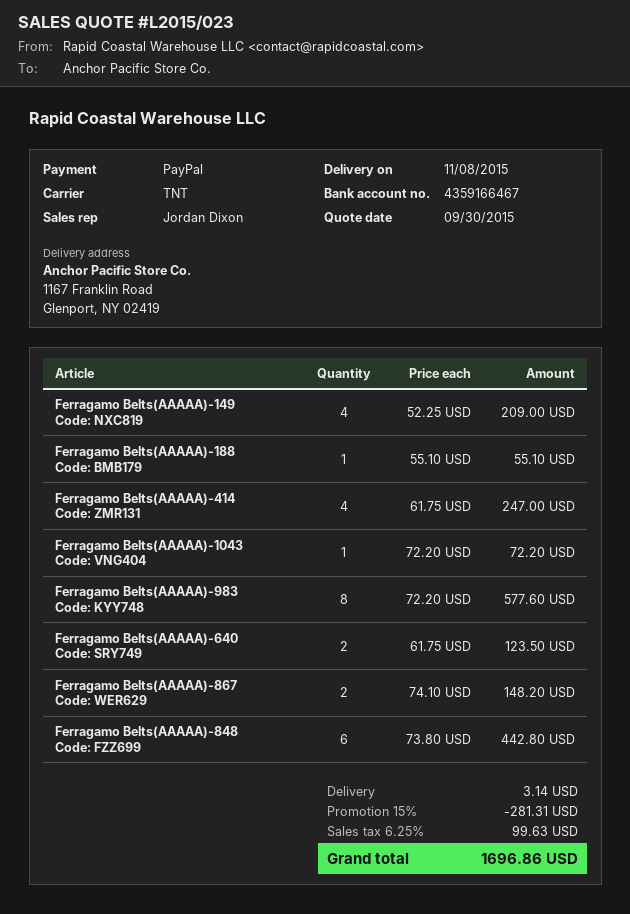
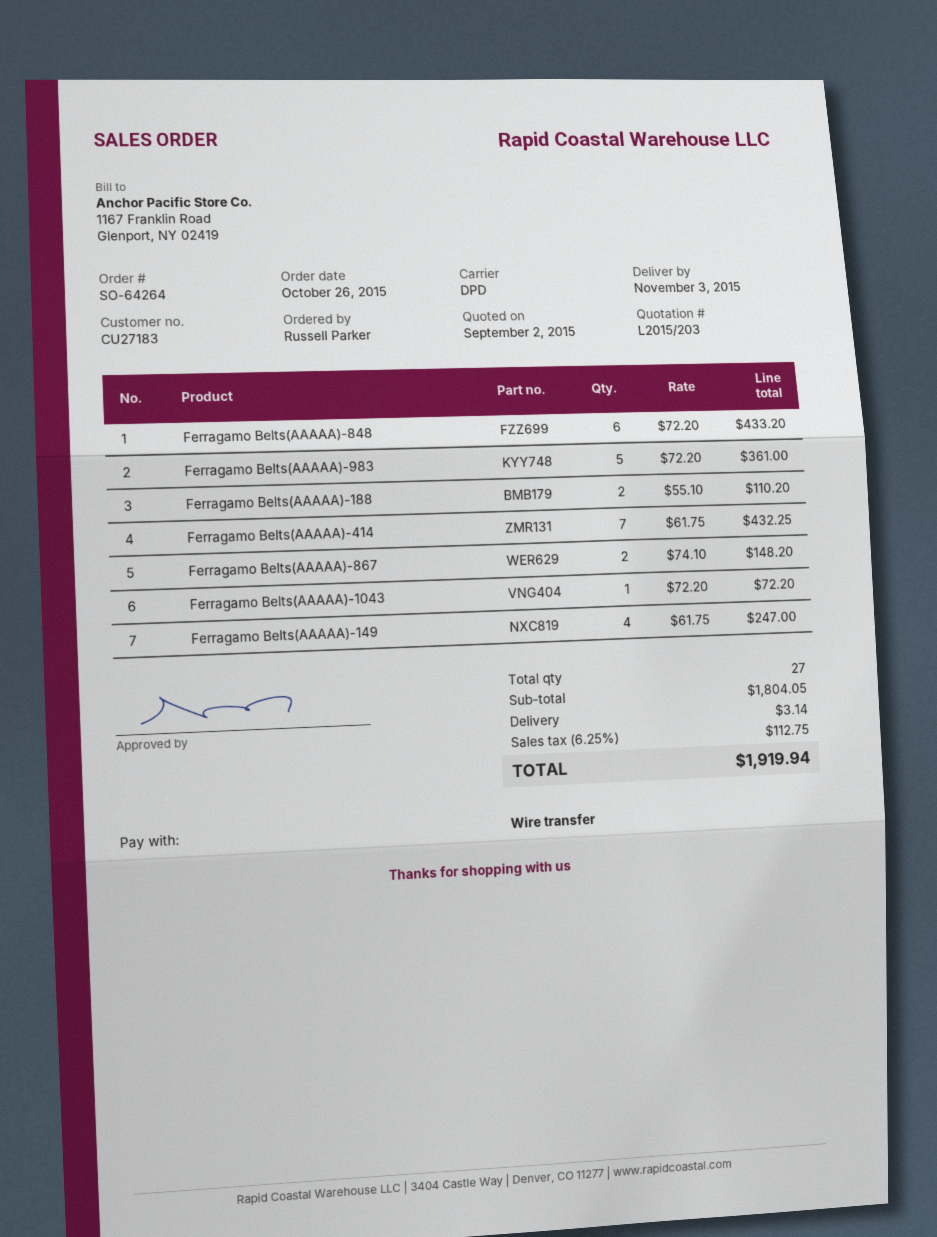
quote number: L2015/023 -> L2015/203
quote date: 2015-09-30 -> 2015-09-02
delivery date: 2015-11-08 -> 2015-11-03
payment method: PayPal -> bank transfer
shipping method: TNT -> DPD
Ferragamo Belts(AAAAA)-149: 4 x 52.25 = 209.00 -> 4 x 61.75 = 247.00
Ferragamo Belts(AAAAA)-188: 1 x 55.10 = 55.10 -> 2 x 55.10 = 110.20
Ferragamo Belts(AAAAA)-414: 4 x 61.75 = 247.00 -> 7 x 61.75 = 432.25
Ferragamo Belts(AAAAA)-983: 8 x 72.20 = 577.60 -> 5 x 72.20 = 361.00
Ferragamo Belts(AAAAA)-640: 2 x 61.75 = 123.50 -> none
Ferragamo Belts(AAAAA)-848: 6 x 73.80 = 442.80 -> 6 x 72.20 = 433.20
discount: 15% = 281.31 -> none
tax: 6.25% = 99.63 -> 6.25% = 112.75
total: 1696.86 -> 1919.94

